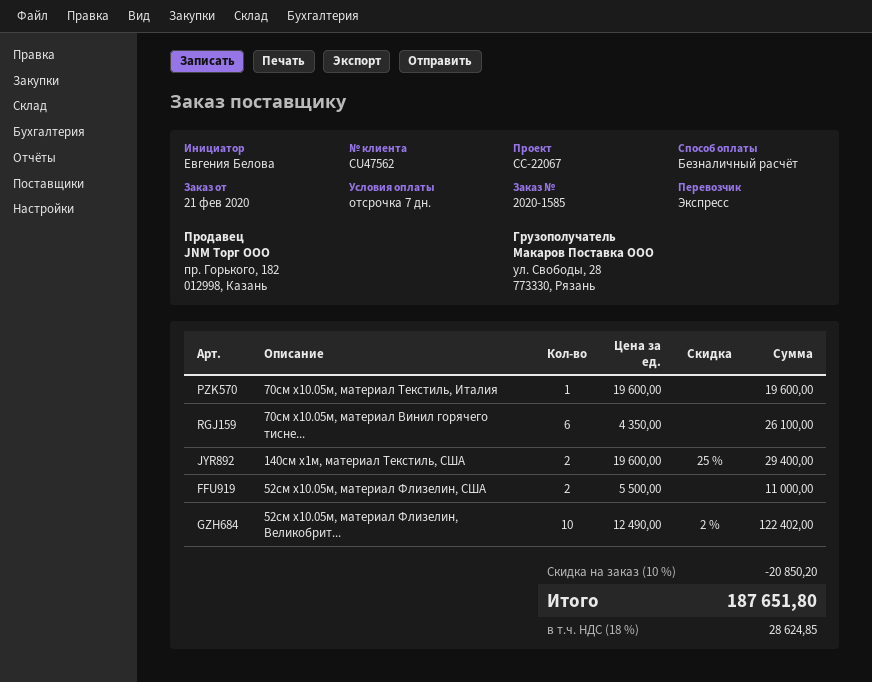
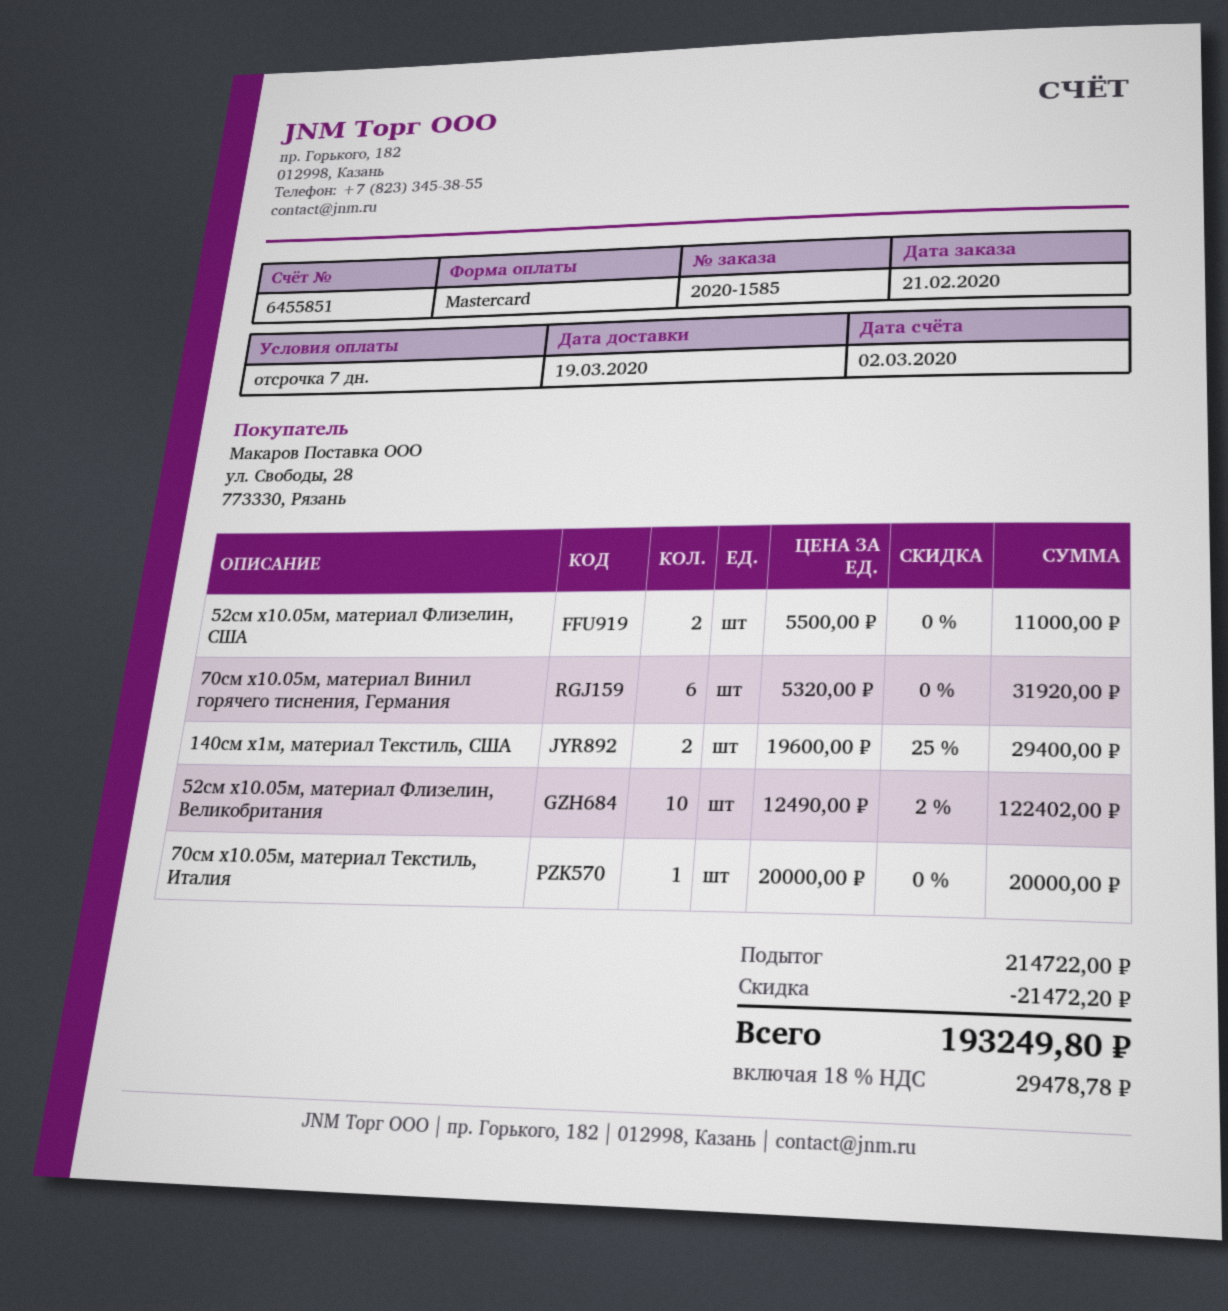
payment method: bank transfer -> Mastercard
70см x10.05м, материал Текстиль, Италия: 1 x 19600.00 = 19600.00 -> 1 x 20000.00 = 20000.00
70см x10.05м, материал Винил горячего тисне...: 6 x 4350.00 = 26100.00 -> 6 x 5320.00 = 31920.00
discount: 20850.20 -> 21472.20
tax: 18% = 28624.85 -> 18% = 29478.78
total: 187651.80 -> 193249.80

